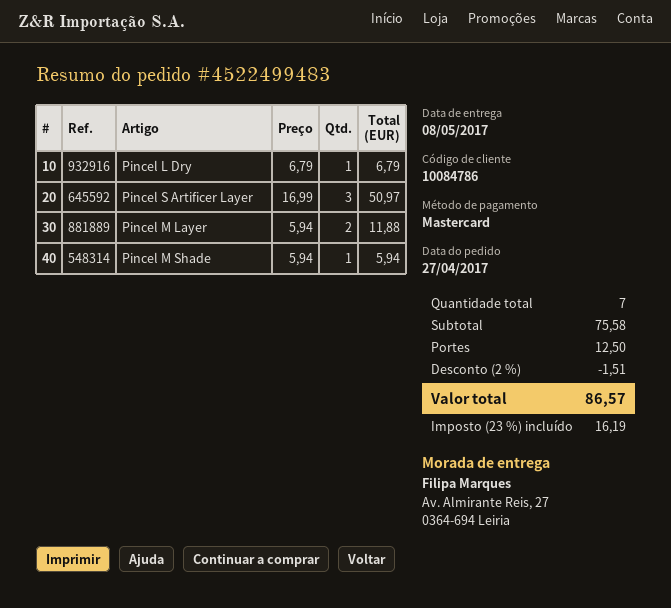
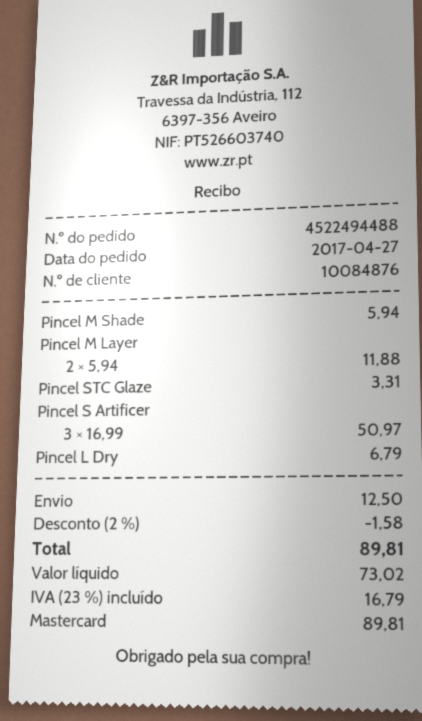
order number: 4522499483 -> 4522494488
customer number: 10084786 -> 10084876
Pincel STC Glaze: none -> 1 x 3.31 = 3.31
discount: 2% = 1.51 -> 2% = 1.58
tax: 23% = 16.19 -> 23% = 16.79
total: 86.57 -> 89.81

